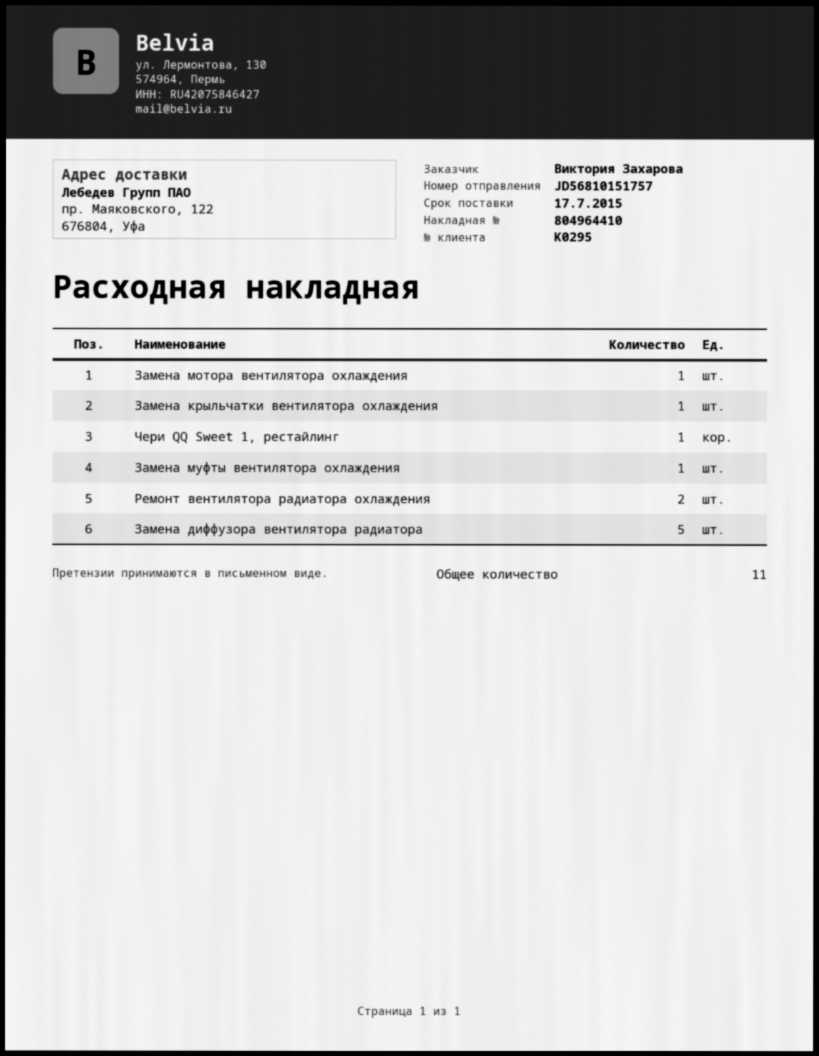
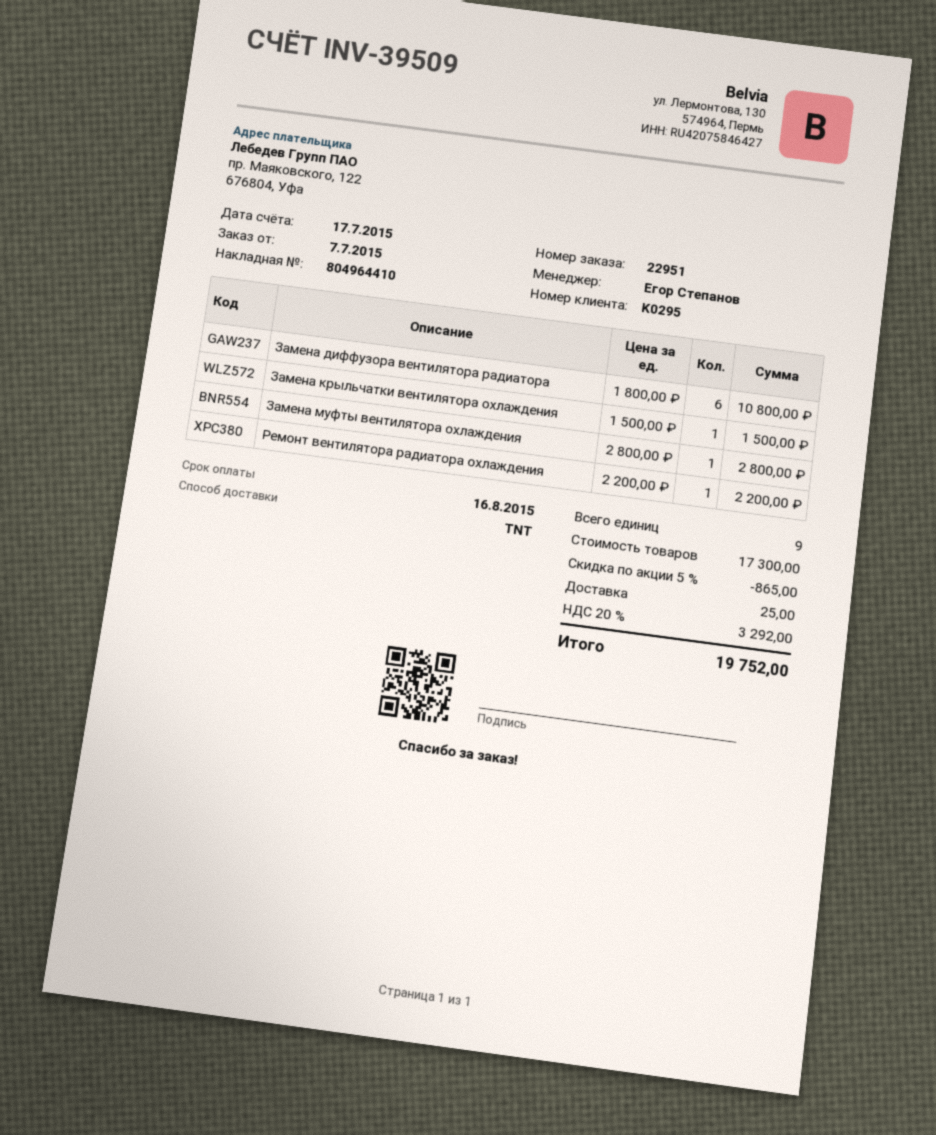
Замена мотора вентилятора охлаждения: 1 -> none
Чери QQ Sweet 1, рестайлинг: 1 -> none
Ремонт вентилятора радиатора охлаждения: 2 -> 1
Замена диффузора вентилятора радиатора: 5 -> 6
total quantity: 11 -> 9

